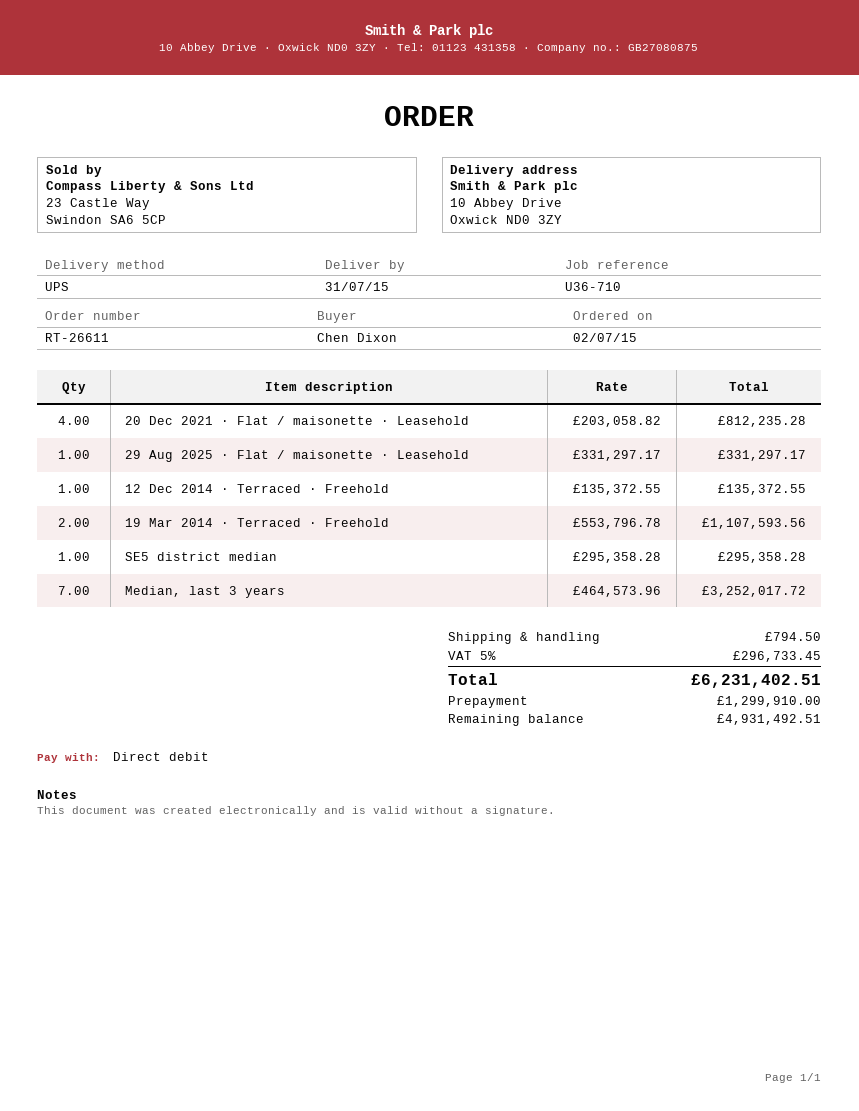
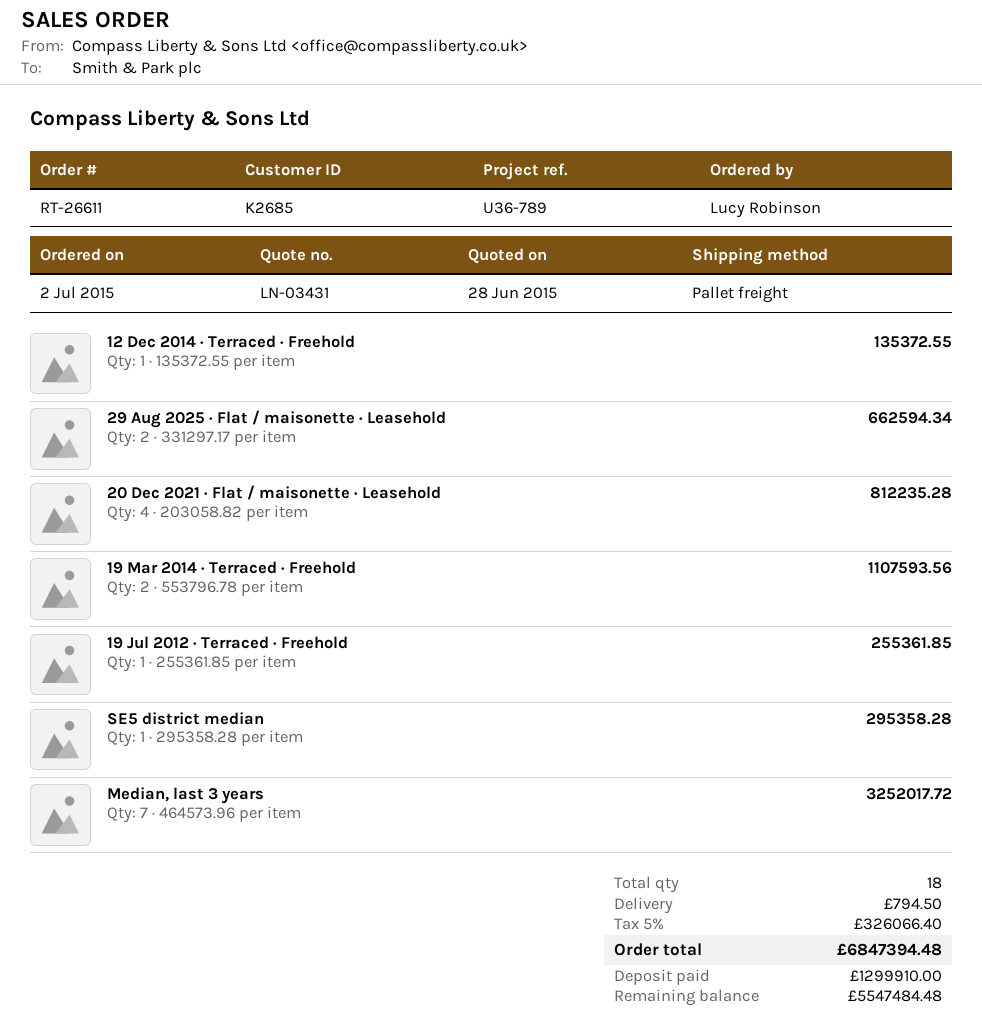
reference: U36-710 -> U36-789
ordered by: Chen Dixon -> Lucy Robinson
shipping method: UPS -> pallet freight
29 Aug 2025 · Flat / maisonette · Leasehold: 1 x 331297.17 = 331297.17 -> 2 x 331297.17 = 662594.34
19 Jul 2012 · Terraced · Freehold: none -> 1 x 255361.85 = 255361.85
tax: 5% = 296733.45 -> 5% = 326066.40
total: 6231402.51 -> 6847394.48
balance: 4931492.51 -> 5547484.48

